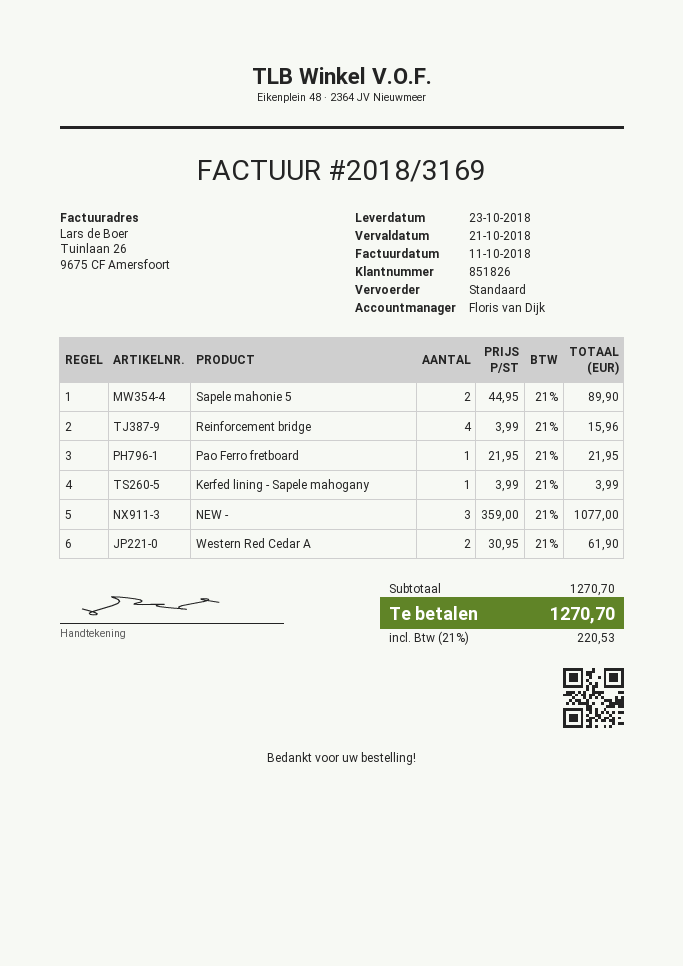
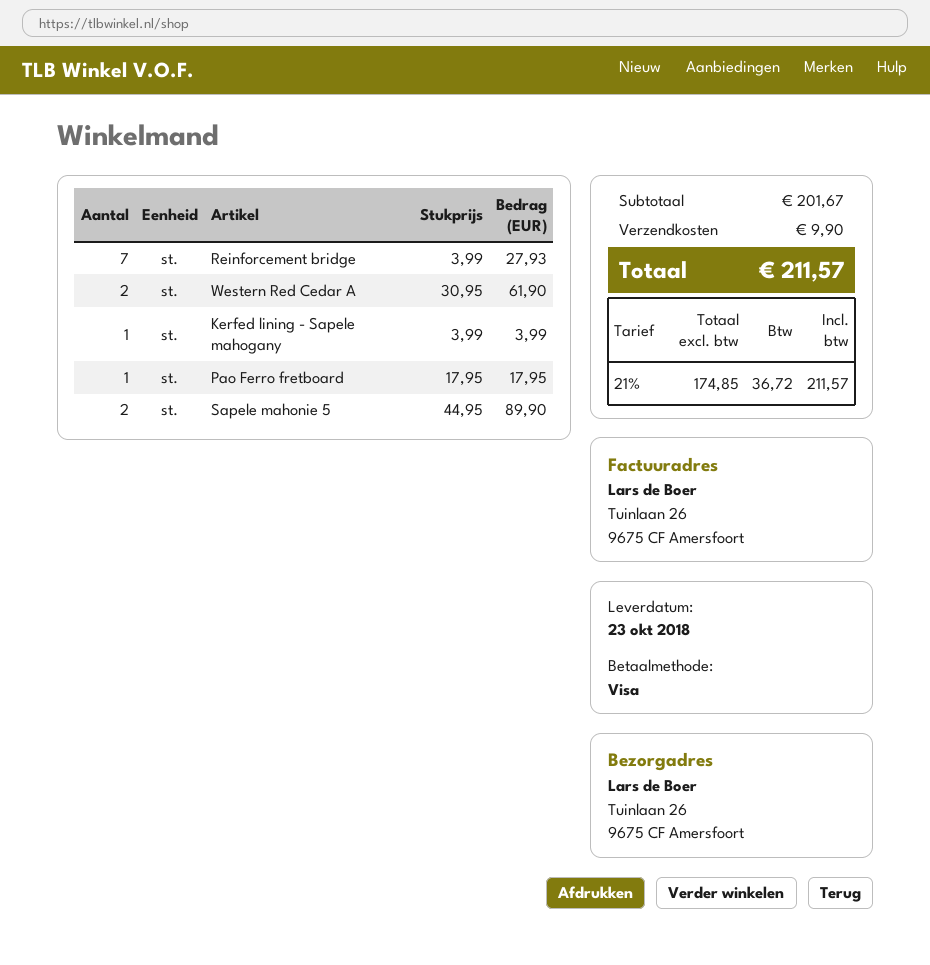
Reinforcement bridge: 4 x 3.99 = 15.96 -> 7 x 3.99 = 27.93
Pao Ferro fretboard: 1 x 21.95 = 21.95 -> 1 x 17.95 = 17.95
NEW -: 3 x 359.00 = 1077.00 -> none
subtotal: 1270.70 -> 201.67
shipping: none -> 9.90
tax: 21% = 220.53 -> 21% = 36.72
total: 1270.70 -> 211.57

